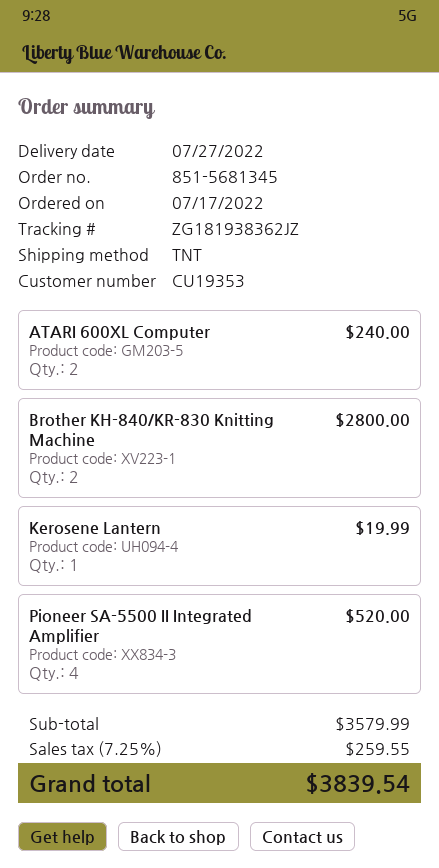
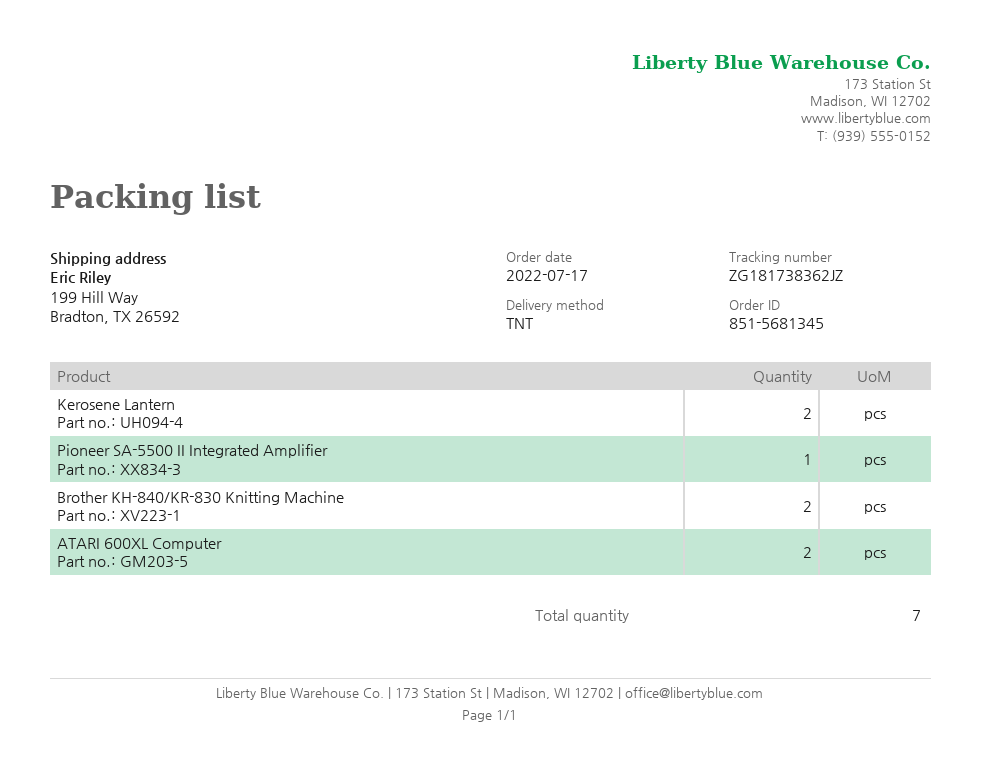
tracking number: ZG181938362JZ -> ZG181738362JZ
Kerosene Lantern: 1 -> 2
Pioneer SA-5500 II Integrated Amplifier: 4 -> 1

